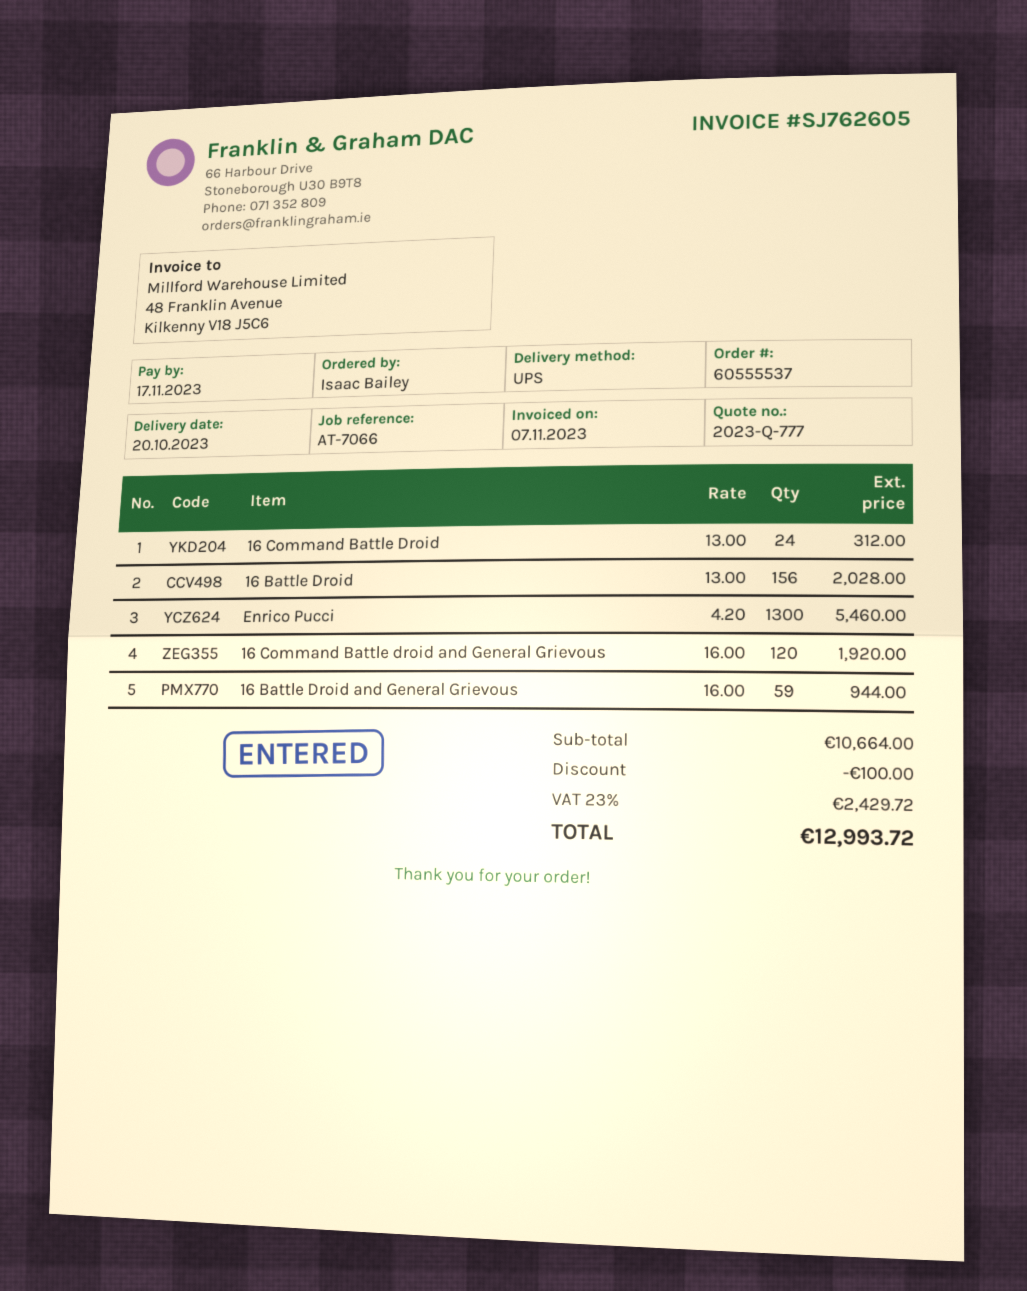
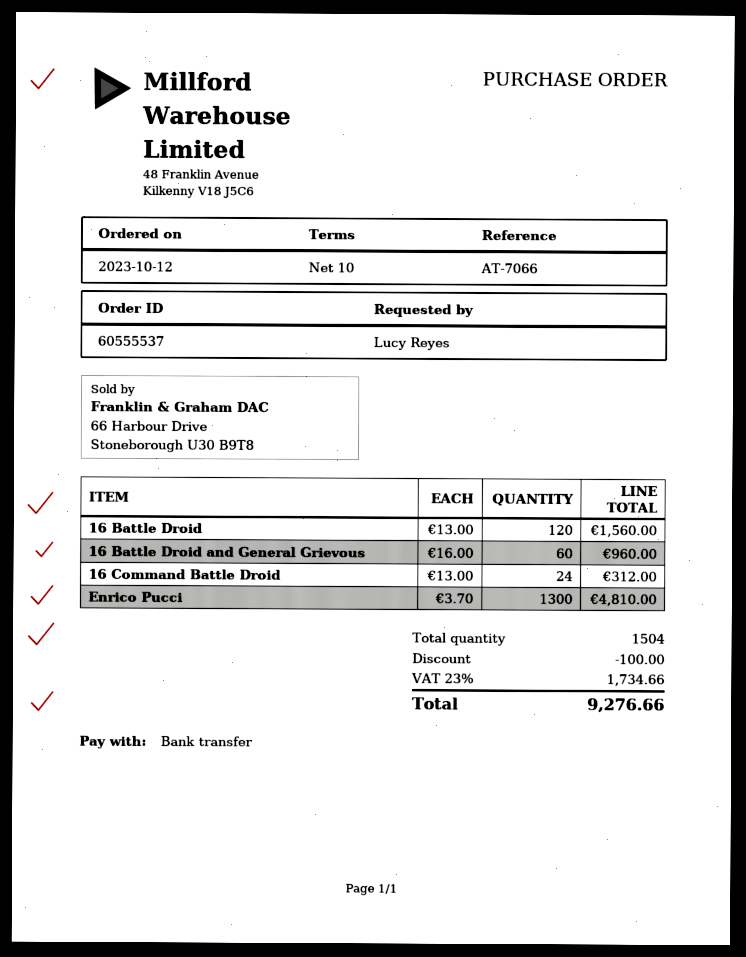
ordered by: Isaac Bailey -> Lucy Reyes
16 Battle Droid: 156 x 13.00 = 2028.00 -> 120 x 13.00 = 1560.00
Enrico Pucci: 1300 x 4.20 = 5460.00 -> 1300 x 3.70 = 4810.00
16 Command Battle droid and General Grievous: 120 x 16.00 = 1920.00 -> none
16 Battle Droid and General Grievous: 59 x 16.00 = 944.00 -> 60 x 16.00 = 960.00
tax: 23% = 2429.72 -> 23% = 1734.66
total: 12993.72 -> 9276.66

